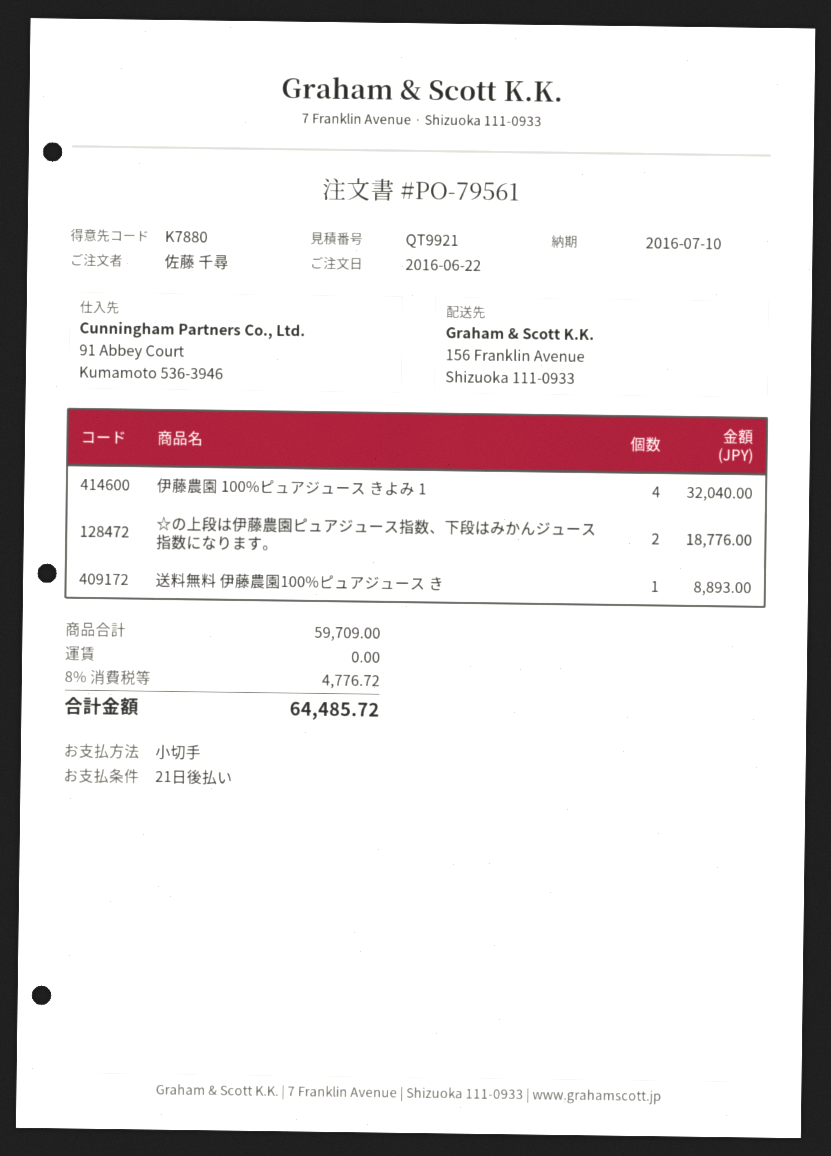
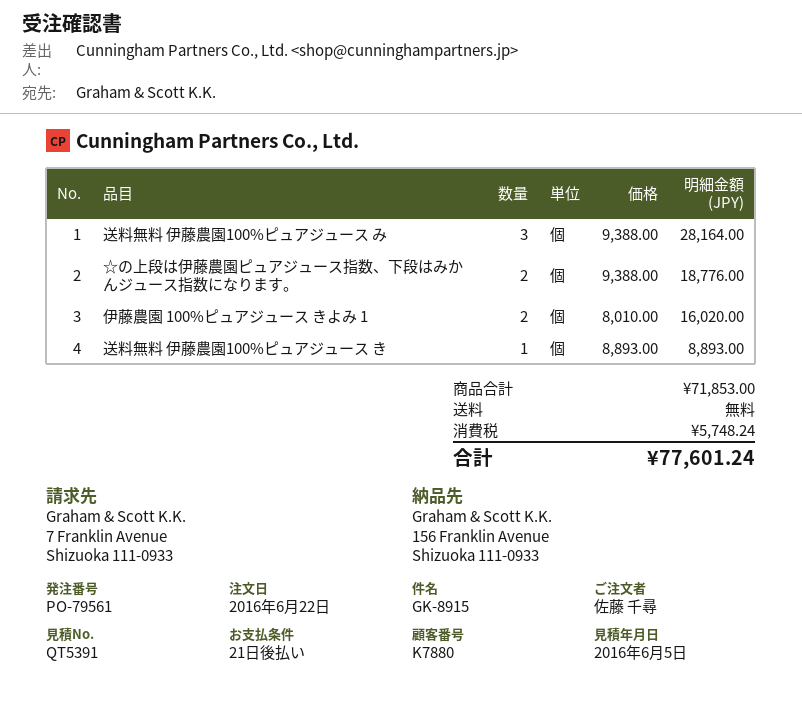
quote number: QT9921 -> QT5391
伊藤農園 100%ピュアジュース きよみ 1: 4 for 32040.00 -> 2 for 16020.00
送料無料 伊藤農園100%ピュアジュース み: none -> 3 for 28164.00
subtotal: 59709.00 -> 71853.00
tax: 4776.72 -> 5748.24
total: 64485.72 -> 77601.24

